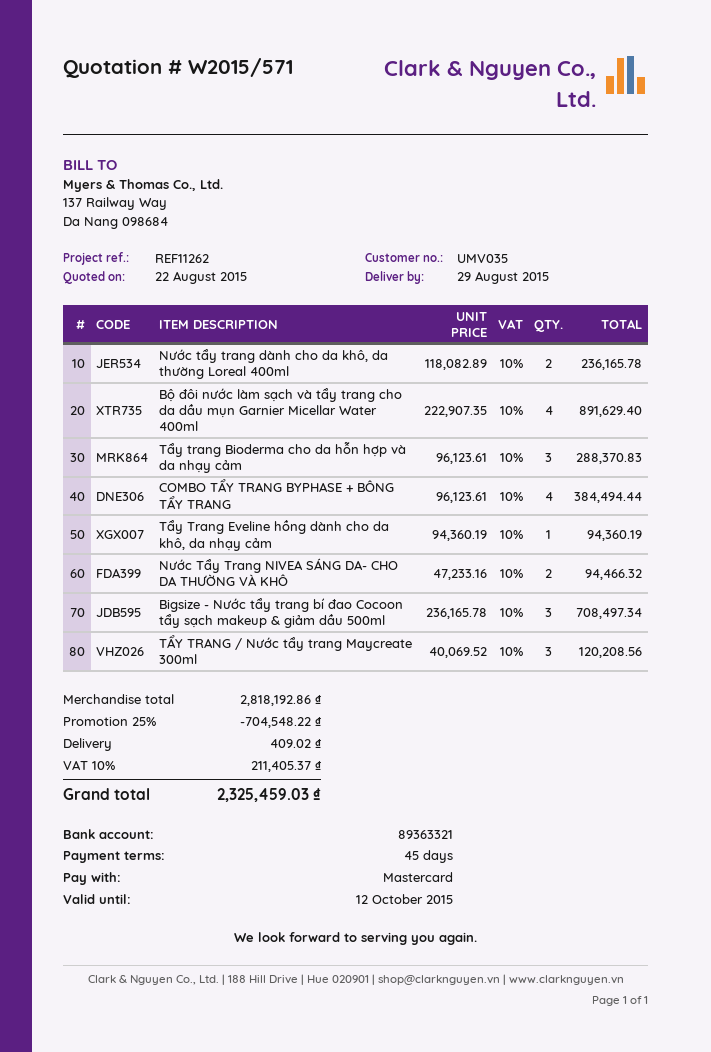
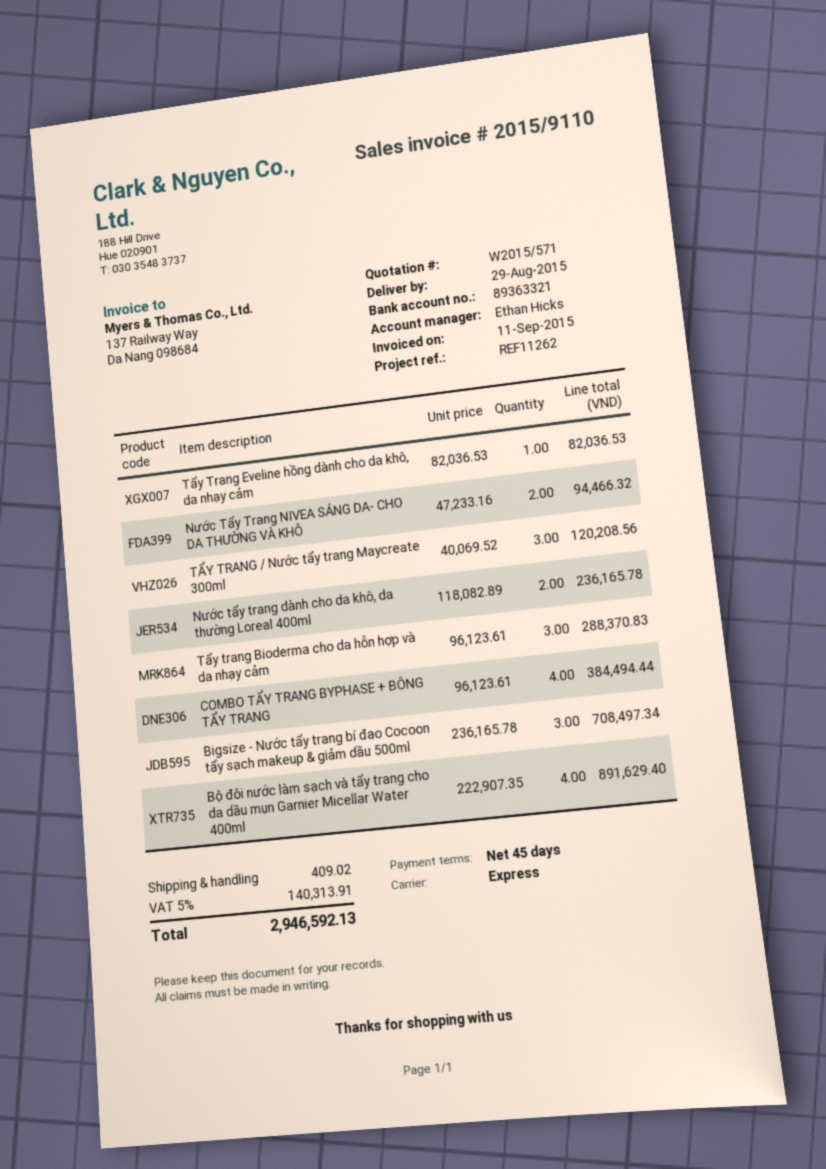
Tẩy Trang Eveline hồng dành cho da khô, da nhạy cảm: 1 x 94360.19 = 94360.19 -> 1 x 82036.53 = 82036.53
discount: 25% = 704548.22 -> none
tax: 10% = 211405.37 -> 5% = 140313.91
total: 2325459.03 -> 2946592.13

